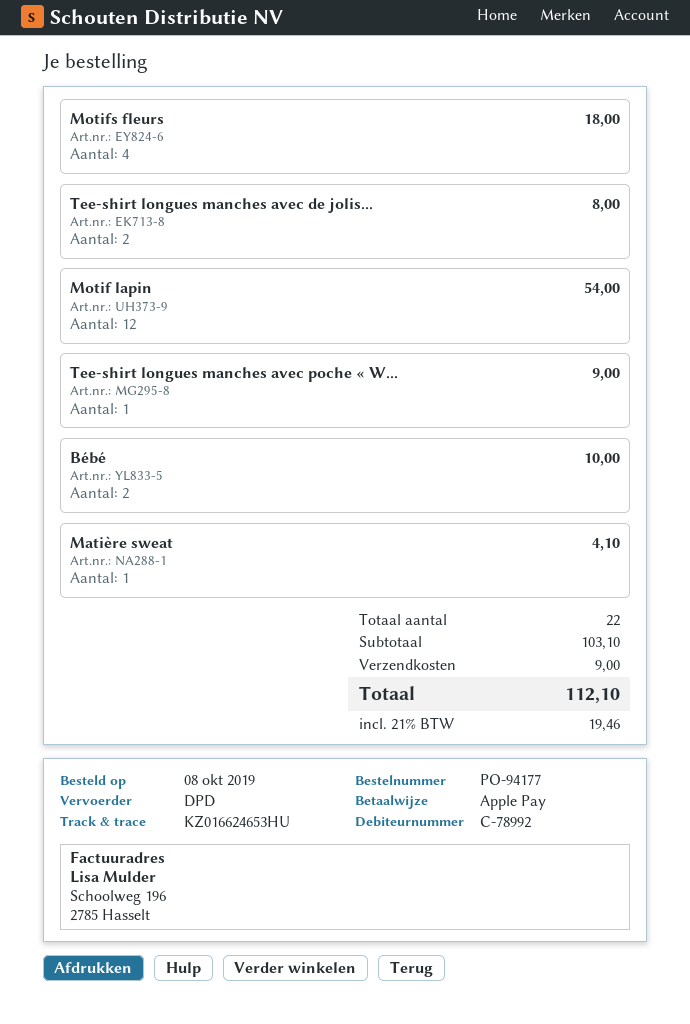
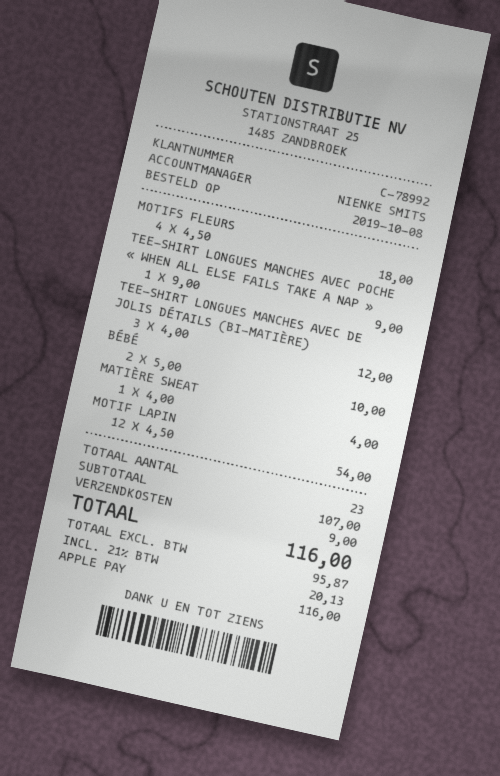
Tee-shirt longues manches avec de jolis...: 2 for 8.00 -> 3 for 12.00
Matière sweat: 1 for 4.10 -> 1 for 4.00
total quantity: 22 -> 23
subtotal: 103.10 -> 107.00
tax: 21% = 19.46 -> 21% = 20.13
total: 112.10 -> 116.00

